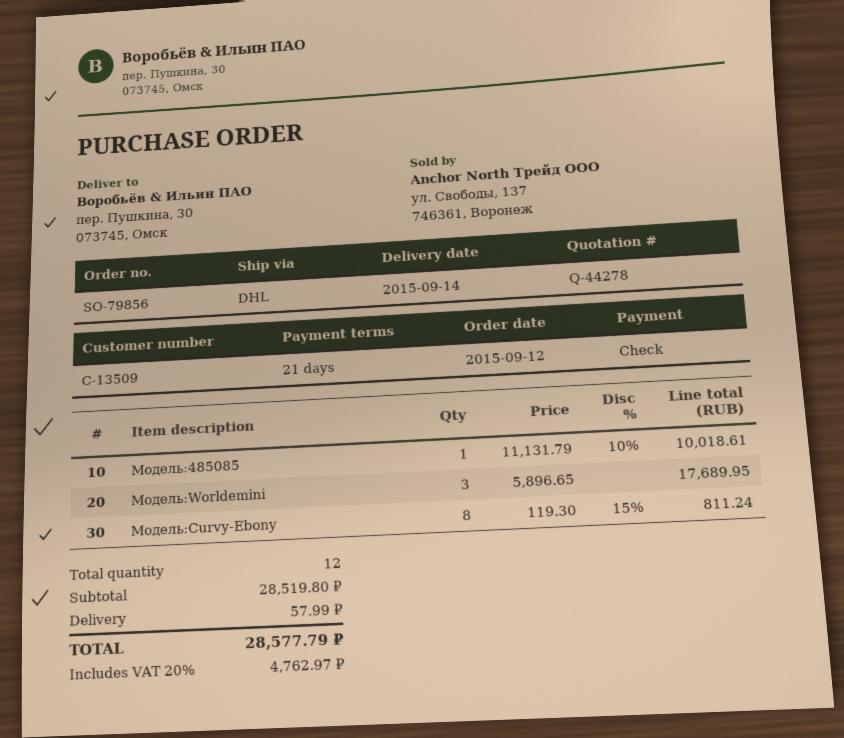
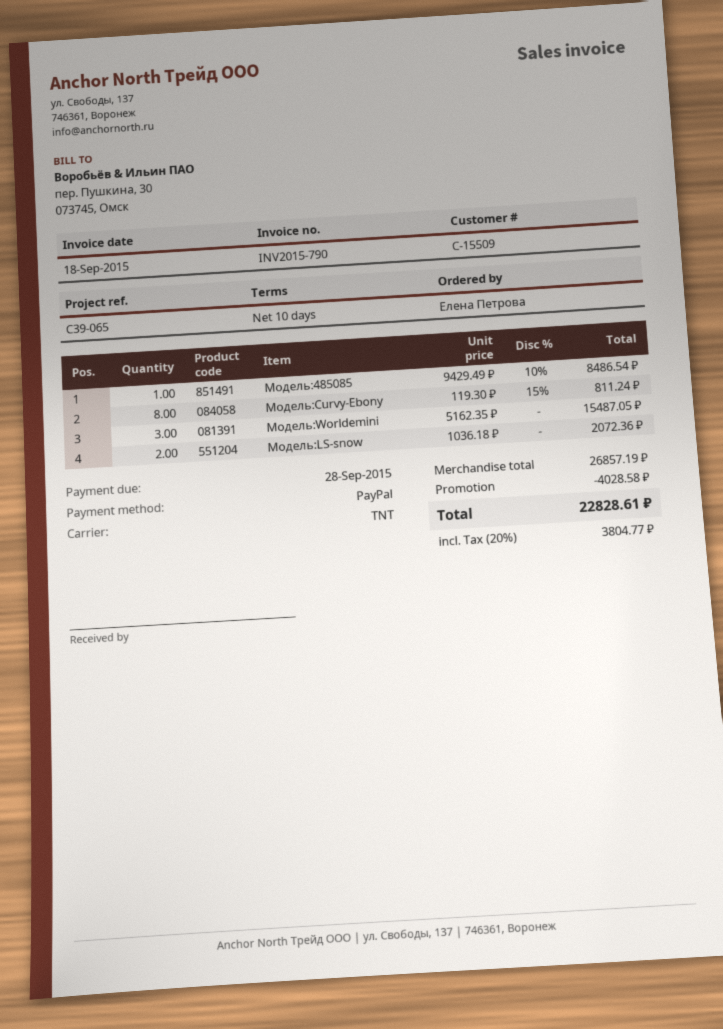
payment terms: 21 days -> 10 days
customer number: C-13509 -> C-15509
payment method: cheque -> PayPal
shipping method: DHL -> TNT
Модель:485085: 1 x 11131.79 - 10% = 10018.61 -> 1 x 9429.49 - 10% = 8486.54
Модель:Worldemini: 3 x 5896.65 = 17689.95 -> 3 x 5162.35 = 15487.05
Модель:LS-snow: none -> 2 x 1036.18 = 2072.36
subtotal: 28519.80 -> 26857.19
discount: none -> 4028.58
shipping: 57.99 -> none
tax: 20% = 4762.97 -> 20% = 3804.77
total: 28577.79 -> 22828.61

